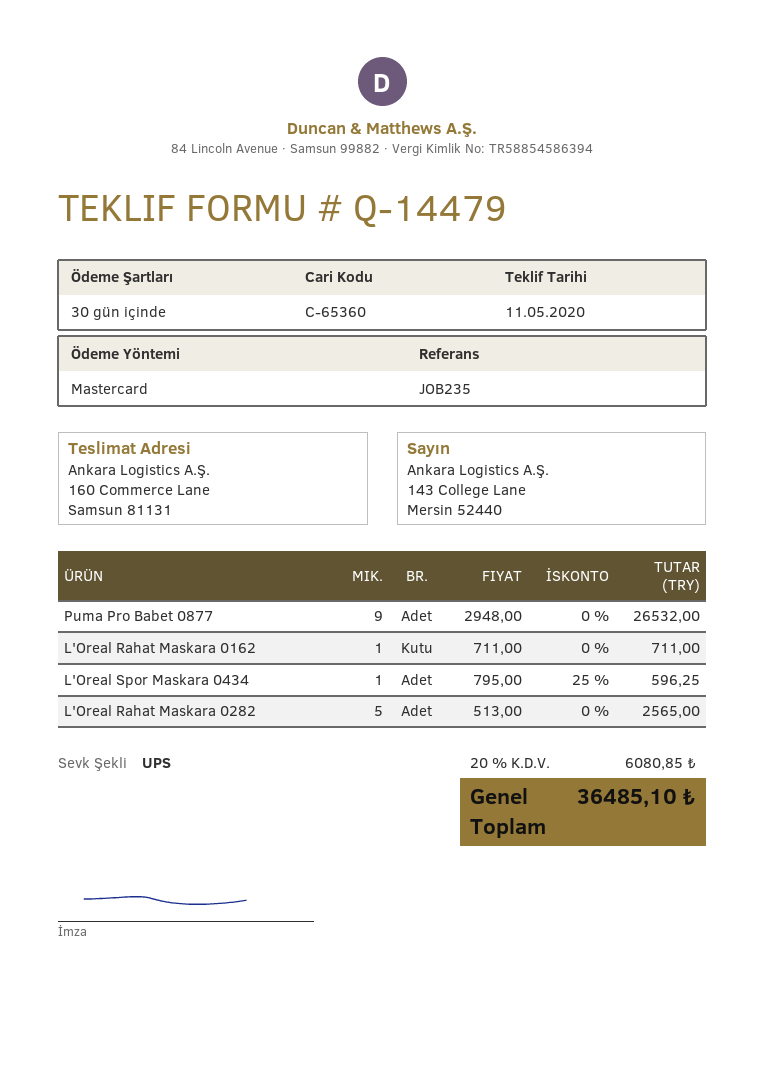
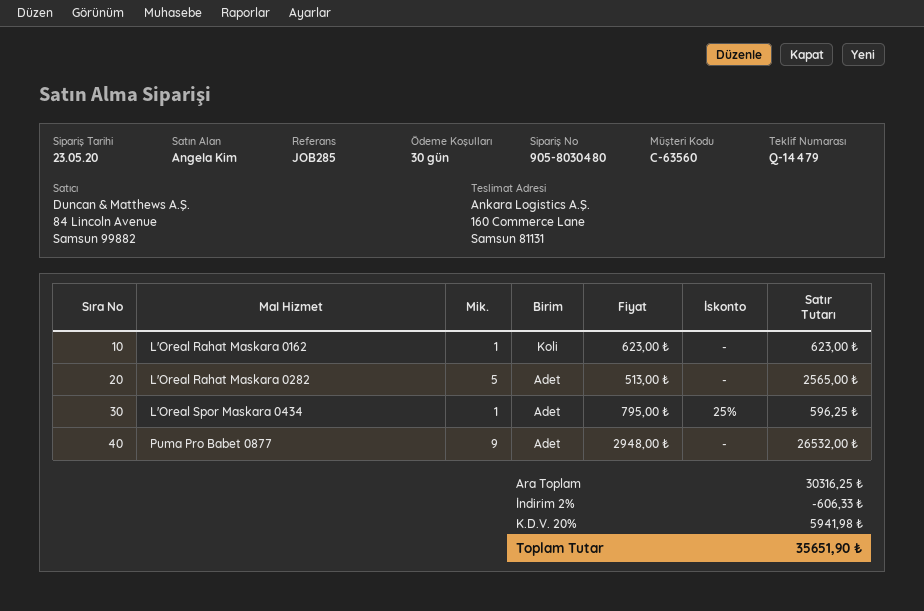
customer number: C-65360 -> C-63560
reference: JOB235 -> JOB285
L'Oreal Rahat Maskara 0162: 1 x 711.00 = 711.00 -> 1 x 623.00 = 623.00
discount: none -> 2% = 606.33
tax: 20% = 6080.85 -> 20% = 5941.98
total: 36485.10 -> 35651.90

